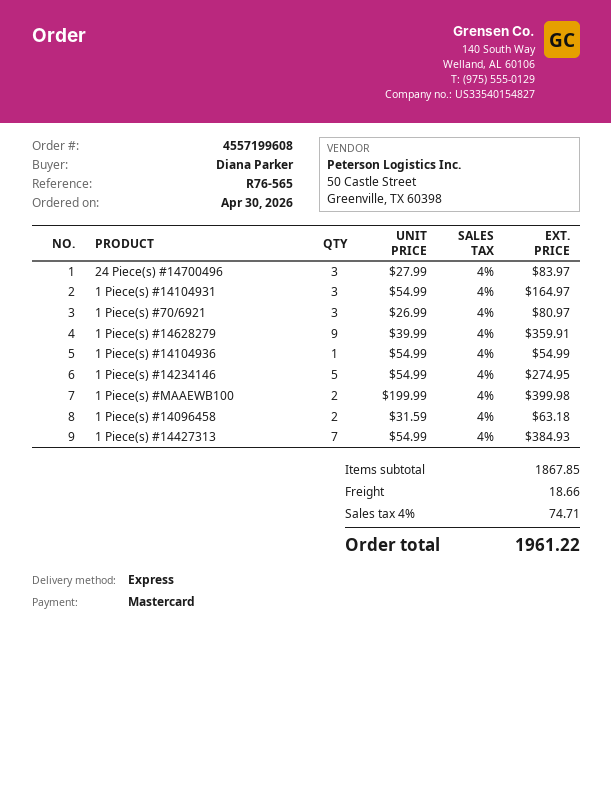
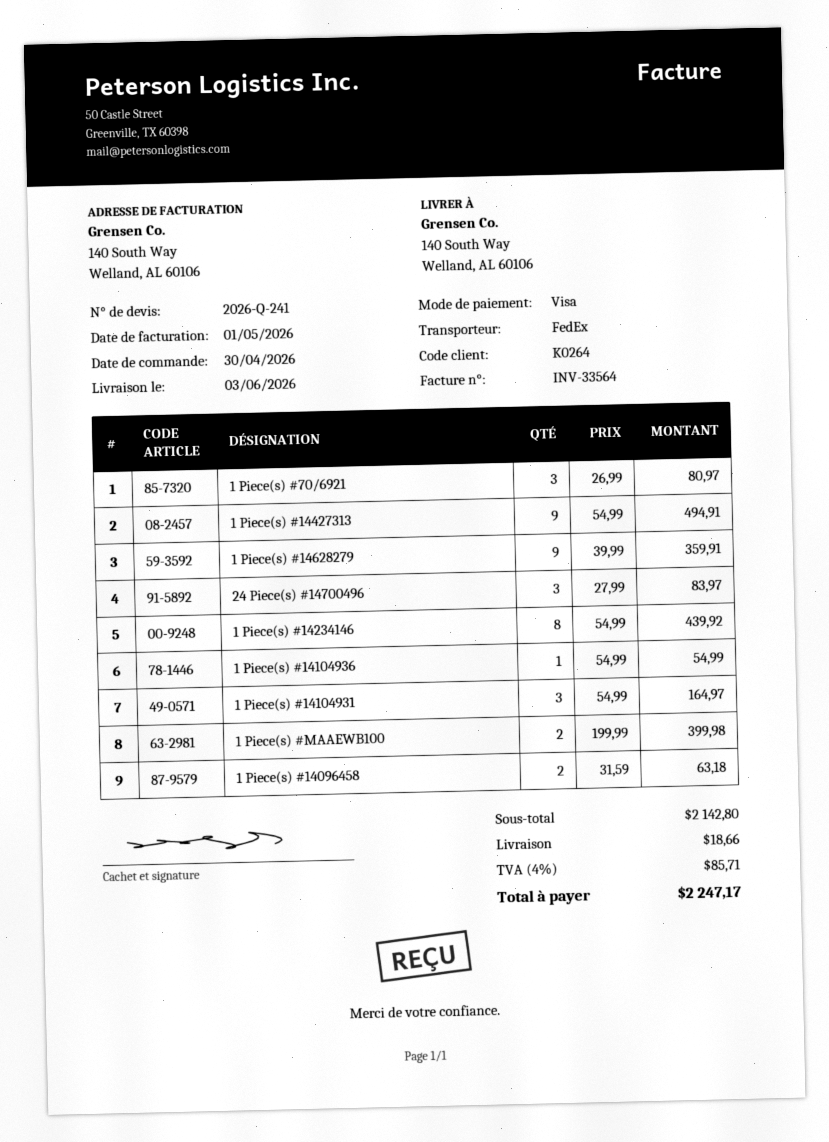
payment method: Mastercard -> Visa
shipping method: express -> FedEx
1 Piece(s) #14234146: 5 x 54.99 = 274.95 -> 8 x 54.99 = 439.92
1 Piece(s) #14427313: 7 x 54.99 = 384.93 -> 9 x 54.99 = 494.91
subtotal: 1867.85 -> 2142.80
tax: 4% = 74.71 -> 4% = 85.71
total: 1961.22 -> 2247.17

